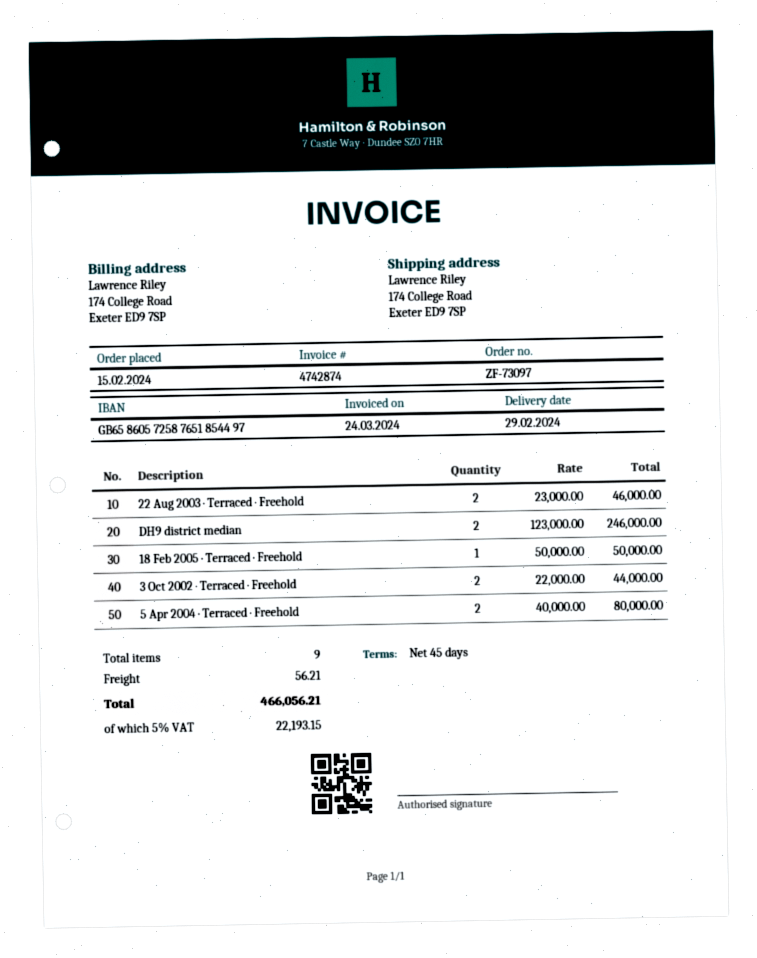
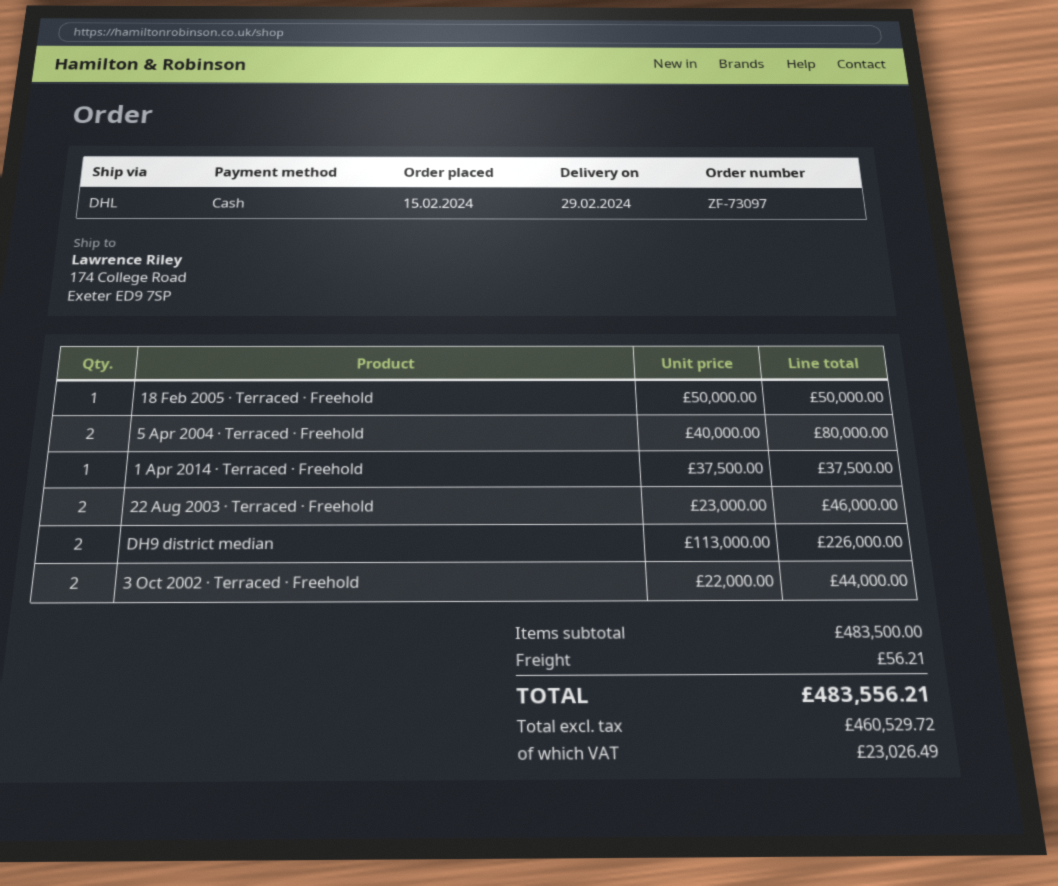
DH9 district median: 2 x 123000.00 = 246000.00 -> 2 x 113000.00 = 226000.00
1 Apr 2014 · Terraced · Freehold: none -> 1 x 37500.00 = 37500.00
tax: 22193.15 -> 23026.49
total: 466056.21 -> 483556.21

